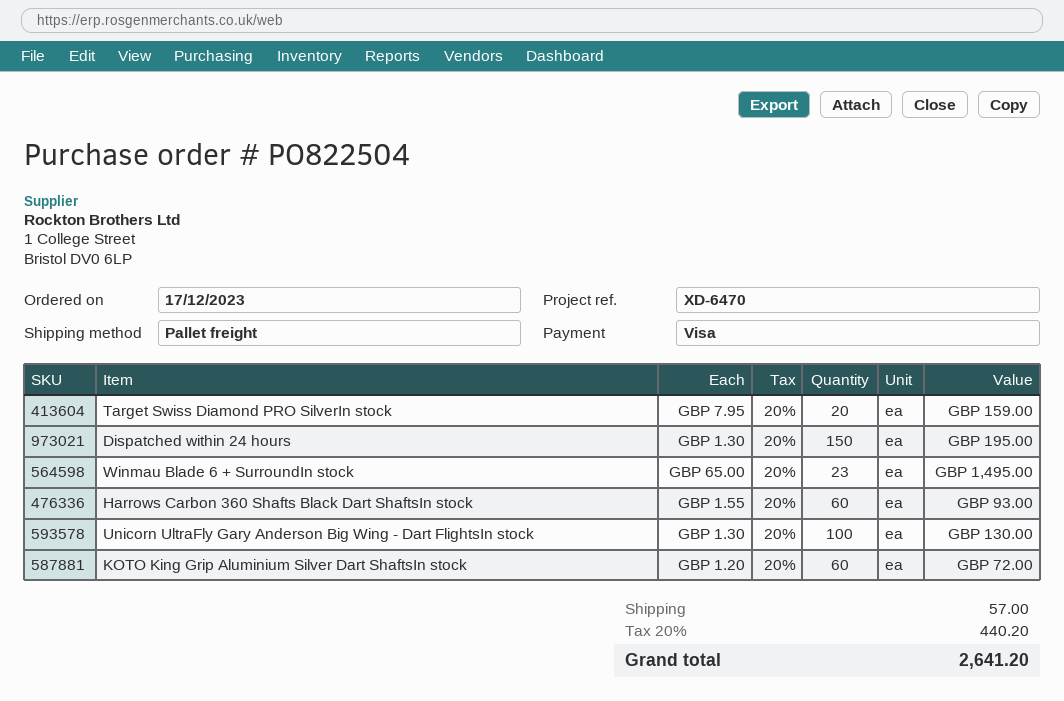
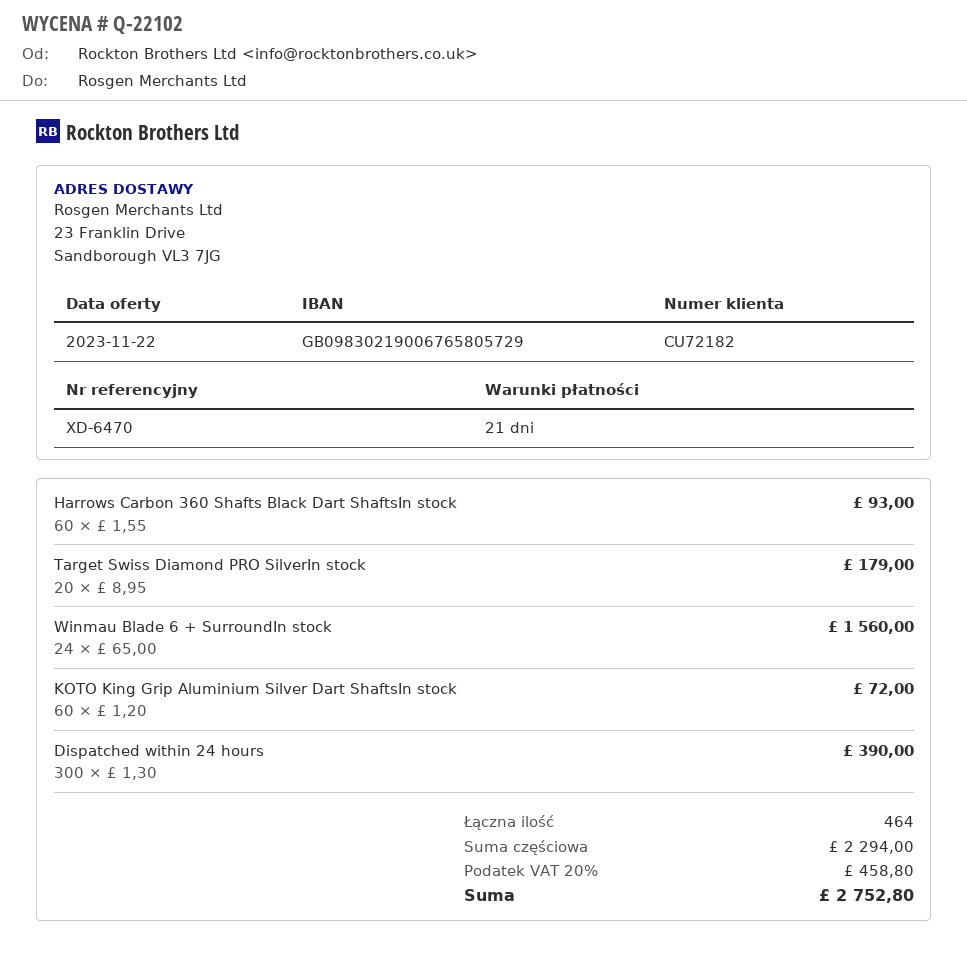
Target Swiss Diamond PRO SilverIn stock: 20 x 7.95 = 159.00 -> 20 x 8.95 = 179.00
Dispatched within 24 hours: 150 x 1.30 = 195.00 -> 300 x 1.30 = 390.00
Winmau Blade 6 + SurroundIn stock: 23 x 65.00 = 1495.00 -> 24 x 65.00 = 1560.00
Unicorn UltraFly Gary Anderson Big Wing - Dart FlightsIn stock: 100 x 1.30 = 130.00 -> none
shipping: 57.00 -> none
tax: 20% = 440.20 -> 20% = 458.80
total: 2641.20 -> 2752.80

